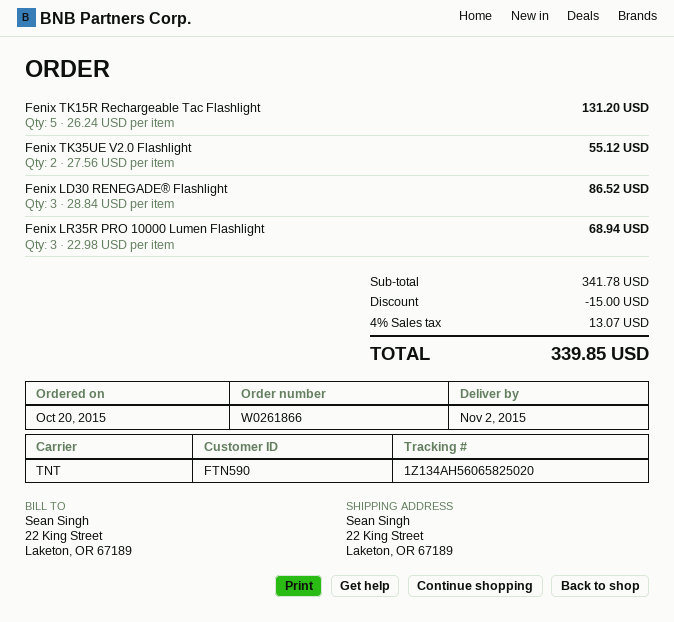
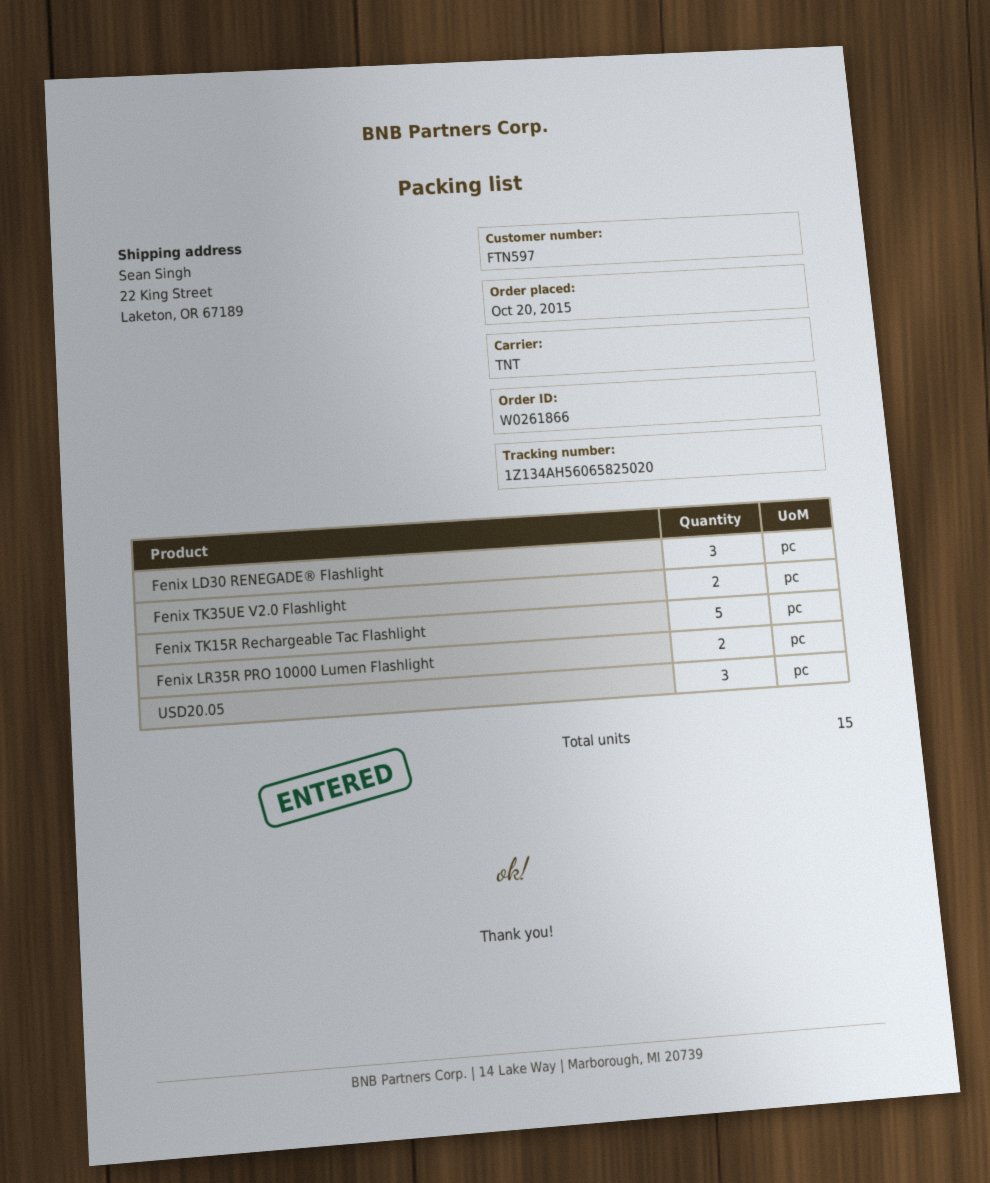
customer number: FTN590 -> FTN597
Fenix LR35R PRO 10000 Lumen Flashlight: 3 -> 2
USD20.05: none -> 3

